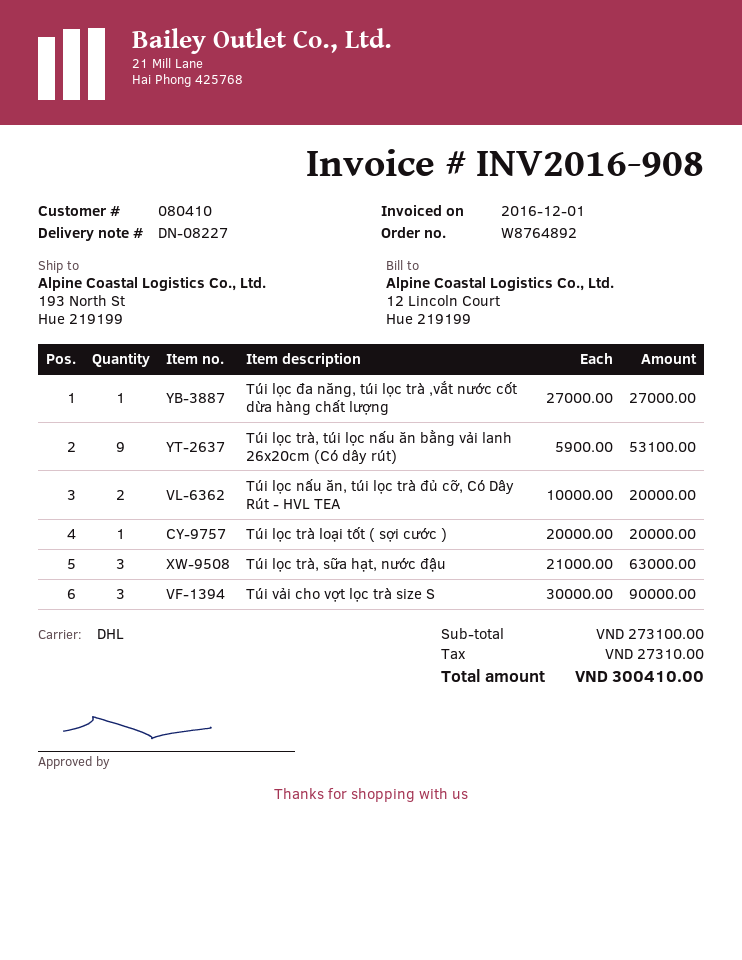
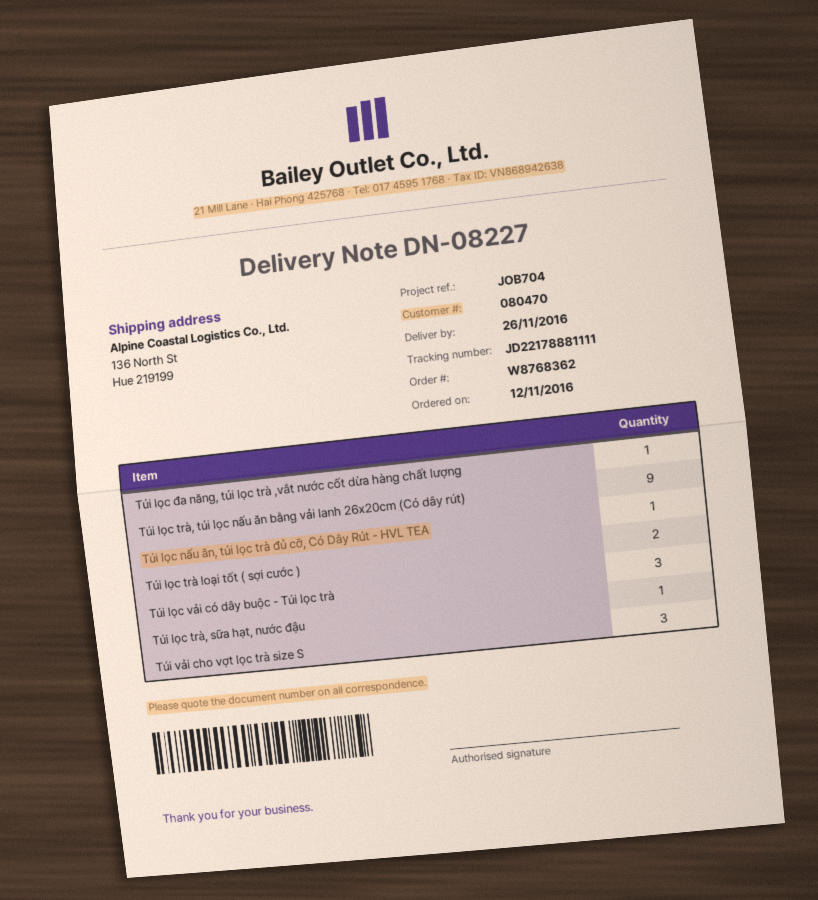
order number: W8764892 -> W8768362
customer number: 080410 -> 080470
ship to: 193 North St, Hue 219199 -> 136 North St, Hue 219199
Túi lọc nấu ăn, túi lọc trà đủ cỡ, Có Dây Rút - HVL TEA: 2 -> 1
Túi lọc trà loại tốt ( sợi cước ): 1 -> 2
Túi lọc trà, sữa hạt, nước đậu: 3 -> 1
Túi lọc vải có dây buộc - Túi lọc trà: none -> 3

